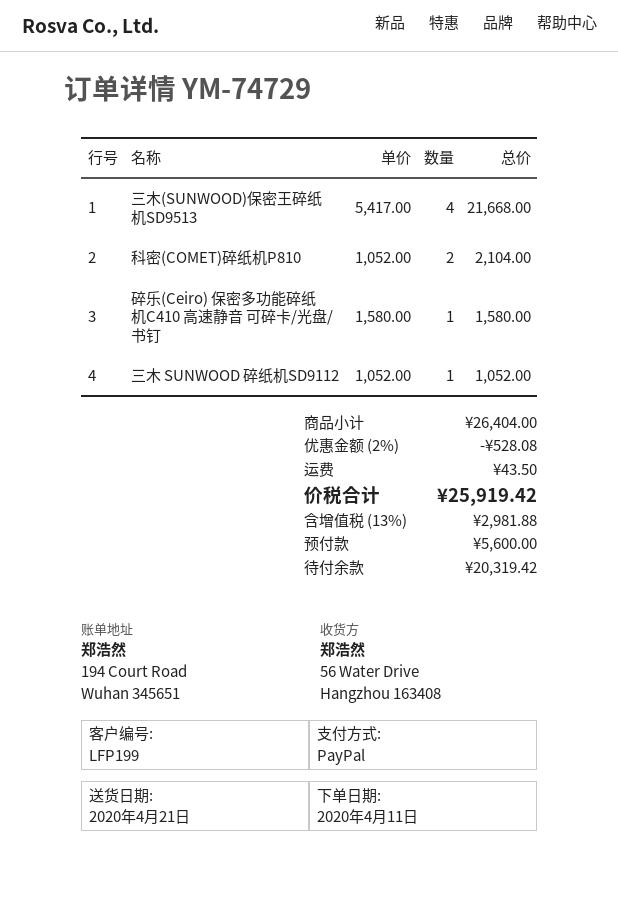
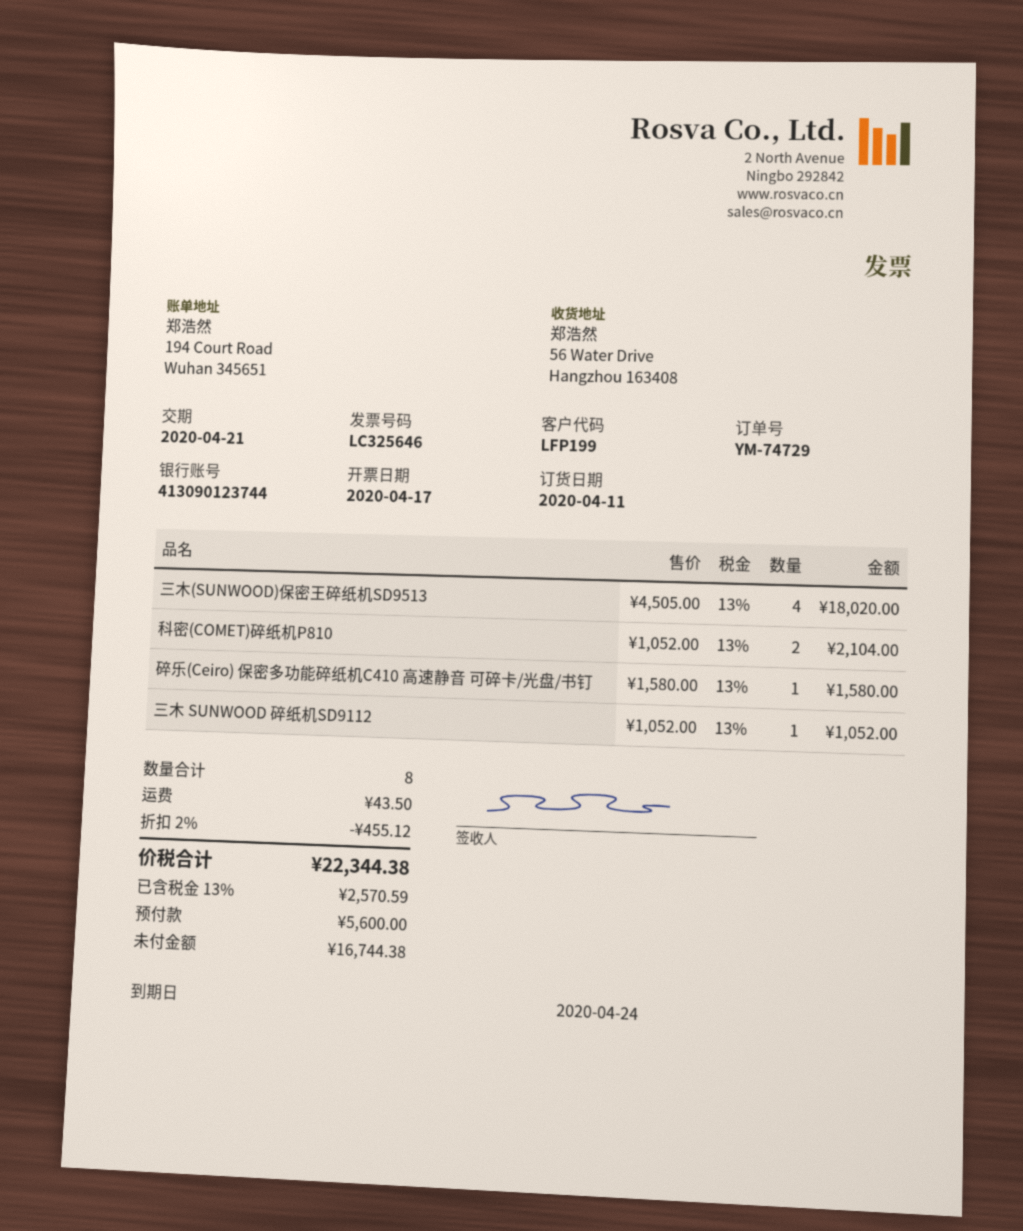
三木(SUNWOOD)保密王碎纸机SD9513: 4 x 5417.00 = 21668.00 -> 4 x 4505.00 = 18020.00
discount: 2% = 528.08 -> 2% = 455.12
tax: 13% = 2981.88 -> 13% = 2570.59
total: 25919.42 -> 22344.38
balance: 20319.42 -> 16744.38

